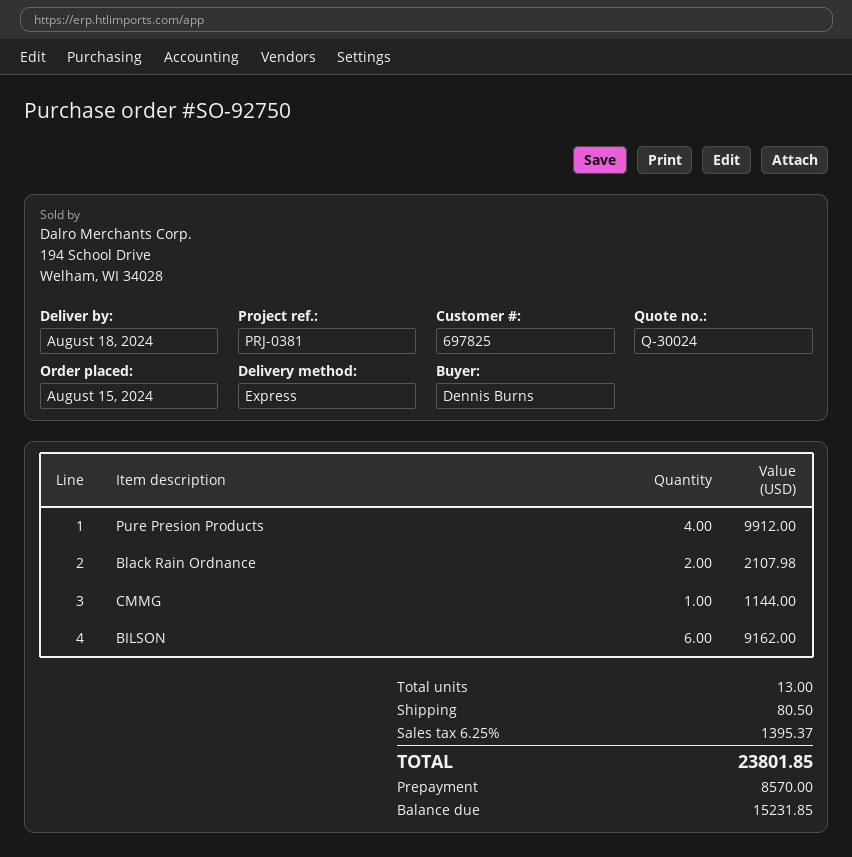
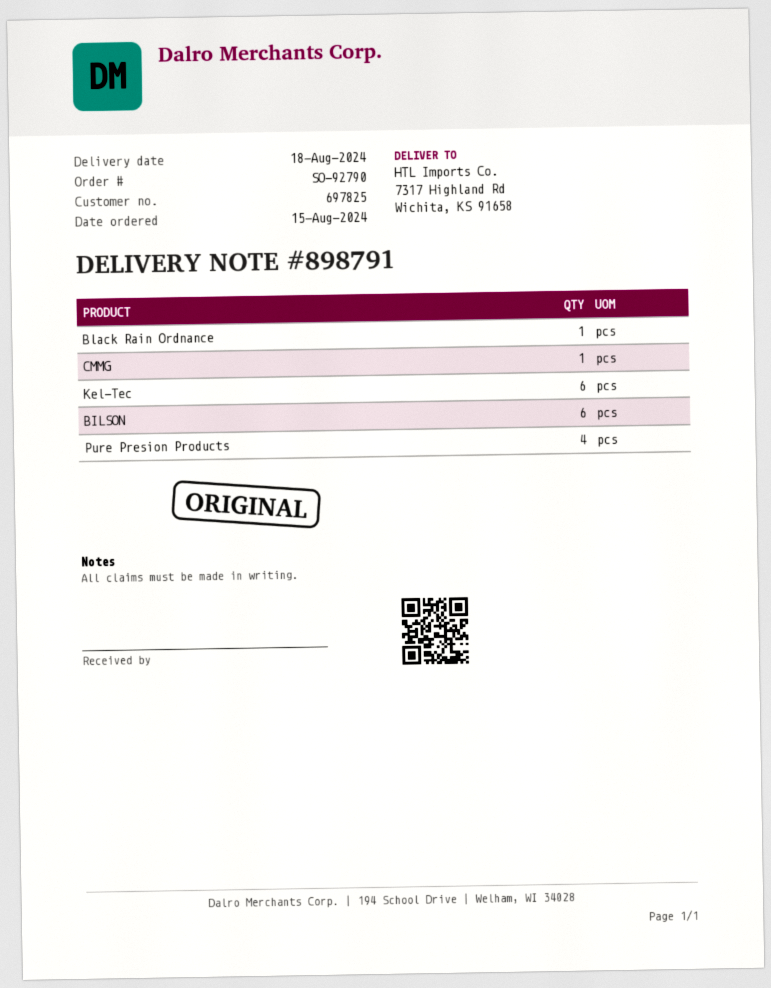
order number: SO-92750 -> SO-92790
Black Rain Ordnance: 2 -> 1
Kel-Tec: none -> 6

